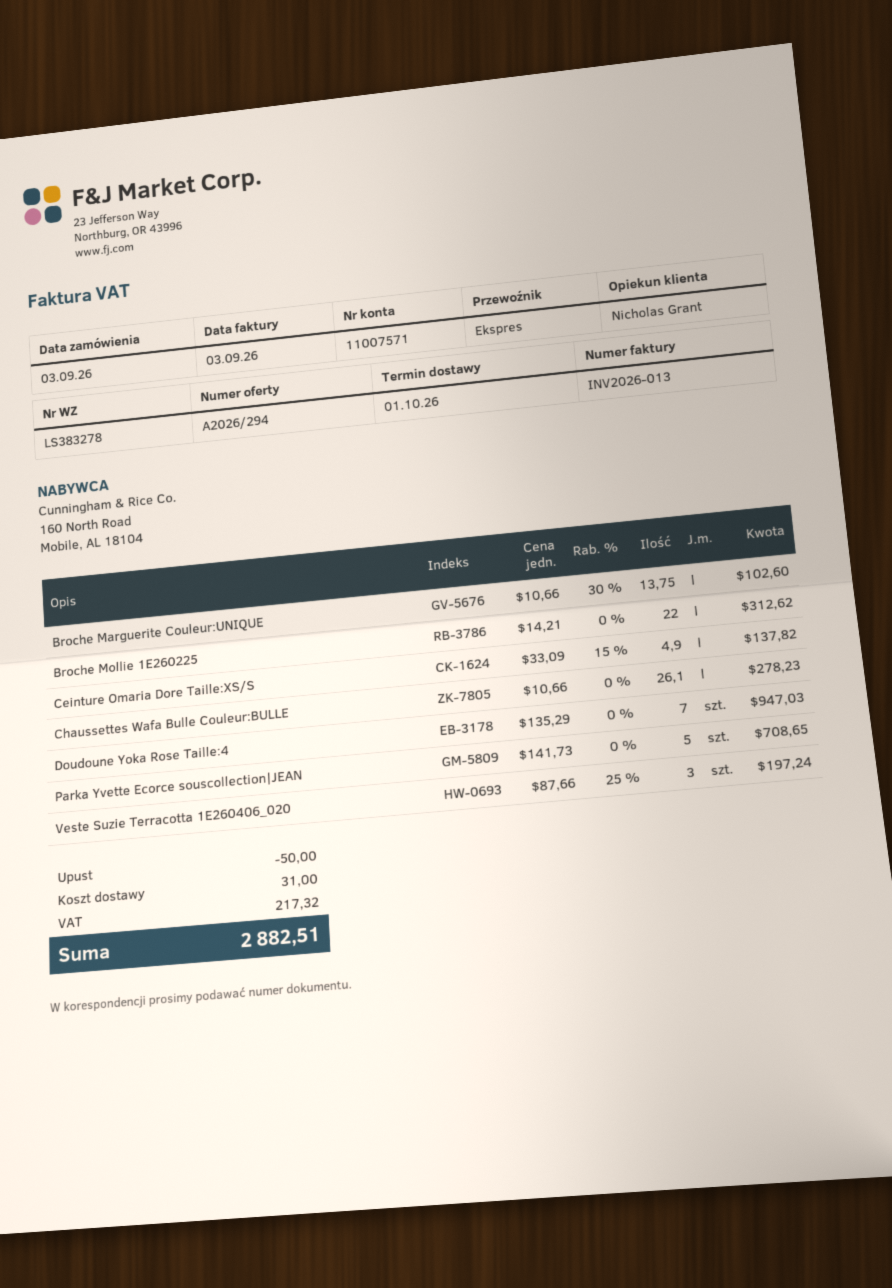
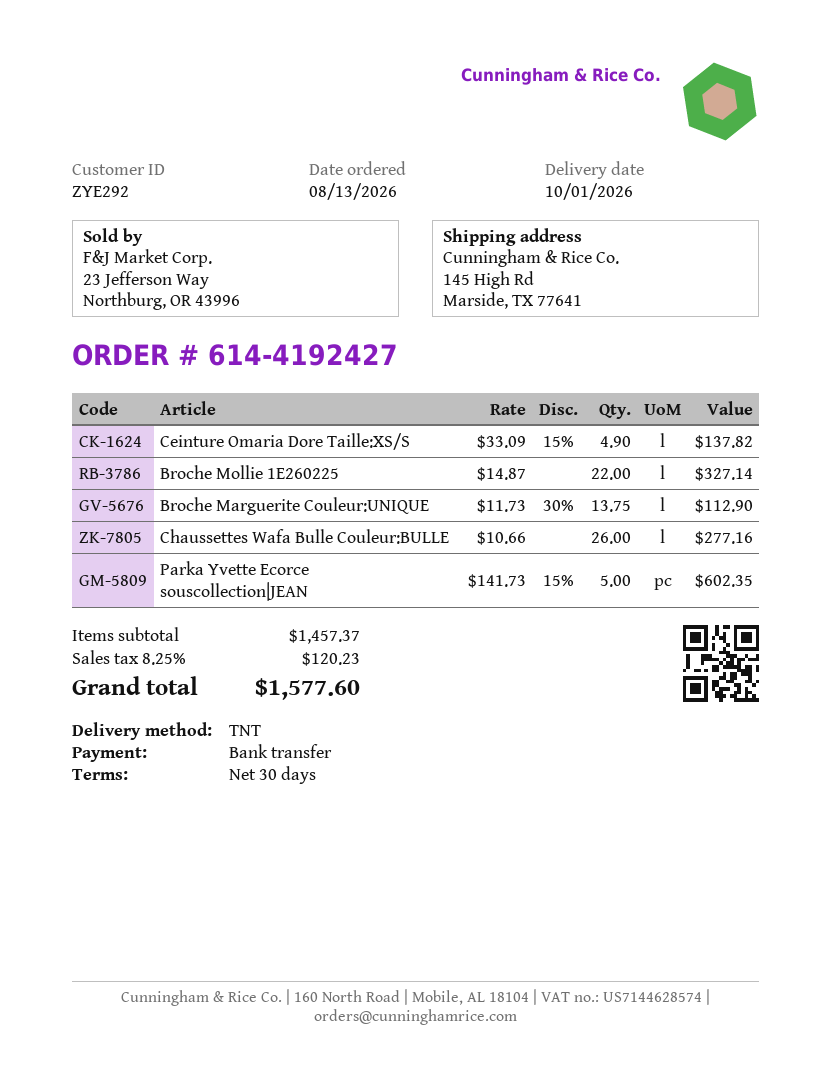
order date: 2026-09-03 -> 2026-08-13
shipping method: express -> TNT
Broche Marguerite Couleur:UNIQUE: 13.75 x 10.66 - 30% = 102.60 -> 13.75 x 11.73 - 30% = 112.90
Broche Mollie 1E260225: 22 x 14.21 = 312.62 -> 22 x 14.87 = 327.14
Chaussettes Wafa Bulle Couleur:BULLE: 26.1 x 10.66 = 278.23 -> 26 x 10.66 = 277.16
Doudoune Yoka Rose Taille:4: 7 x 135.29 = 947.03 -> none
Parka Yvette Ecorce souscollection|JEAN: 5 x 141.73 = 708.65 -> 5 x 141.73 - 15% = 602.35
Veste Suzie Terracotta 1E260406_020: 3 x 87.66 - 25% = 197.24 -> none
discount: 50.00 -> none
shipping: 31.00 -> none
tax: 217.32 -> 120.23
total: 2882.51 -> 1577.60

